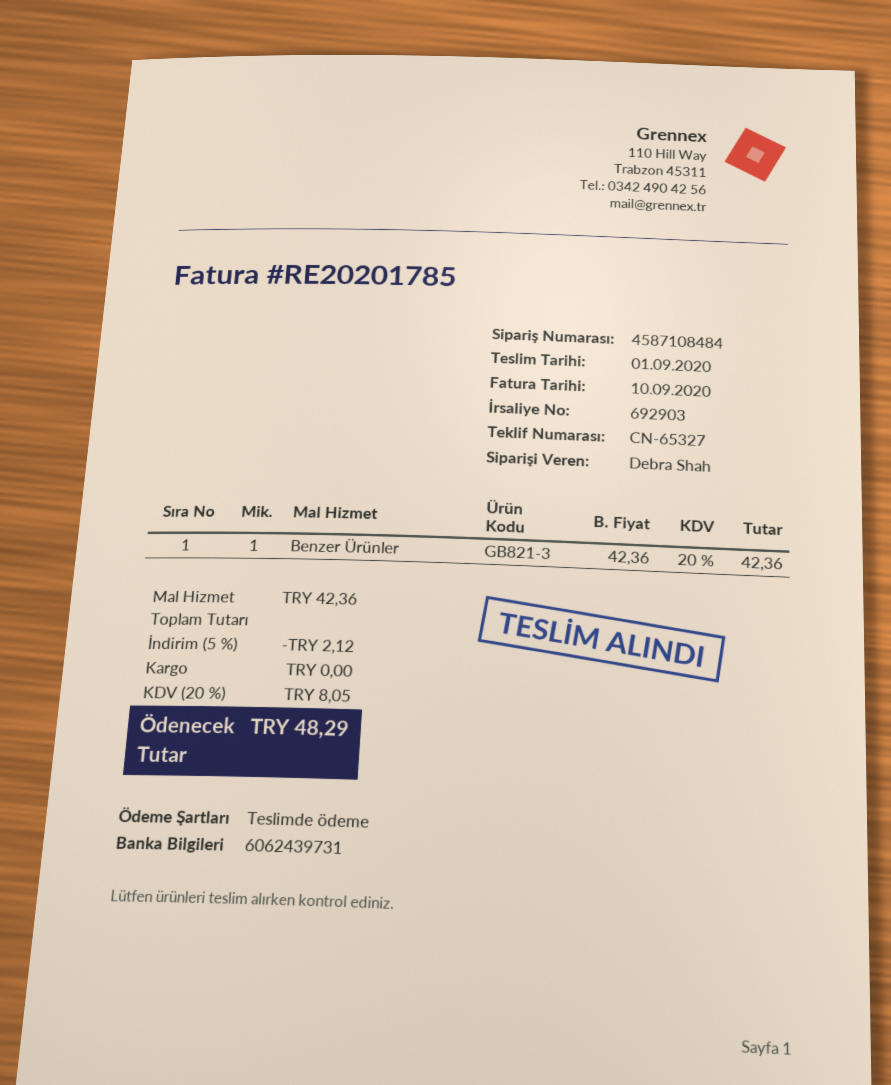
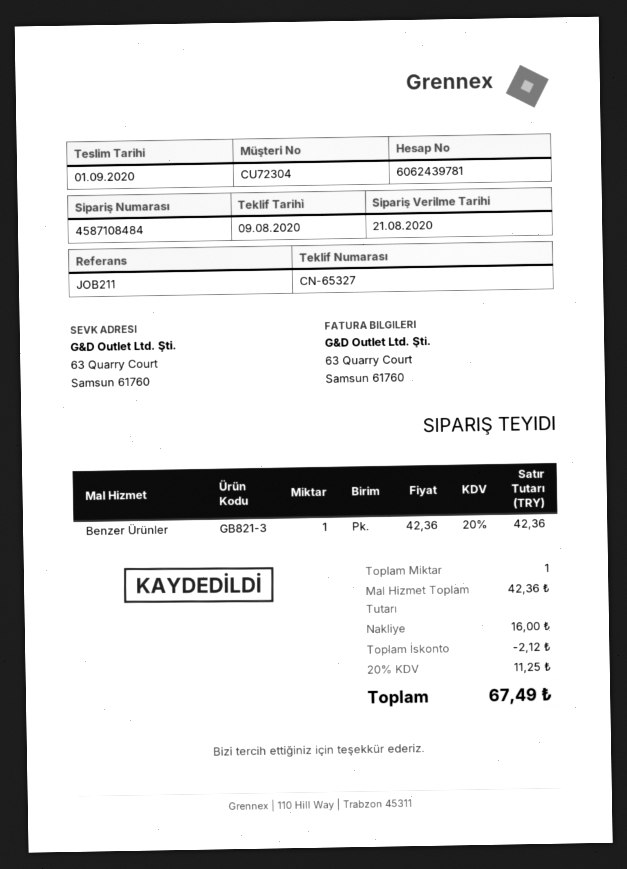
bank account: 6062439731 -> 6062439781
shipping: 0.00 -> 16.00
tax: 20% = 8.05 -> 20% = 11.25
total: 48.29 -> 67.49

